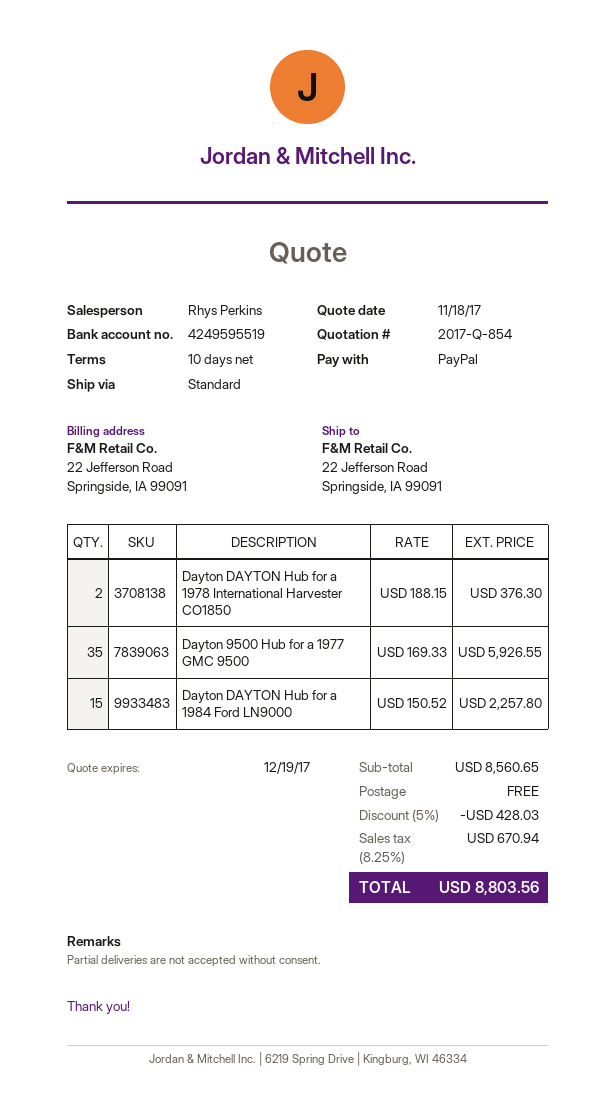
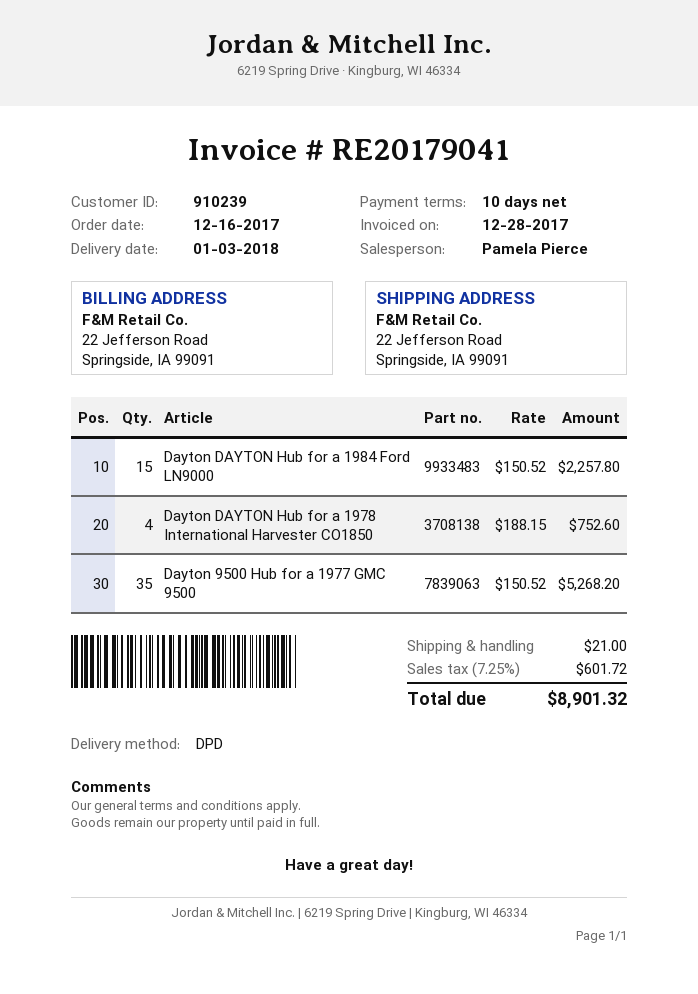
sales rep: Rhys Perkins -> Pamela Pierce
shipping method: standard -> DPD
Dayton DAYTON Hub for a 1978 International Harvester CO1850: 2 x 188.15 = 376.30 -> 4 x 188.15 = 752.60
Dayton 9500 Hub for a 1977 GMC 9500: 35 x 169.33 = 5926.55 -> 35 x 150.52 = 5268.20
discount: 5% = 428.03 -> none
shipping: 0.00 -> 21.00
tax: 8.25% = 670.94 -> 7.25% = 601.72
total: 8803.56 -> 8901.32

